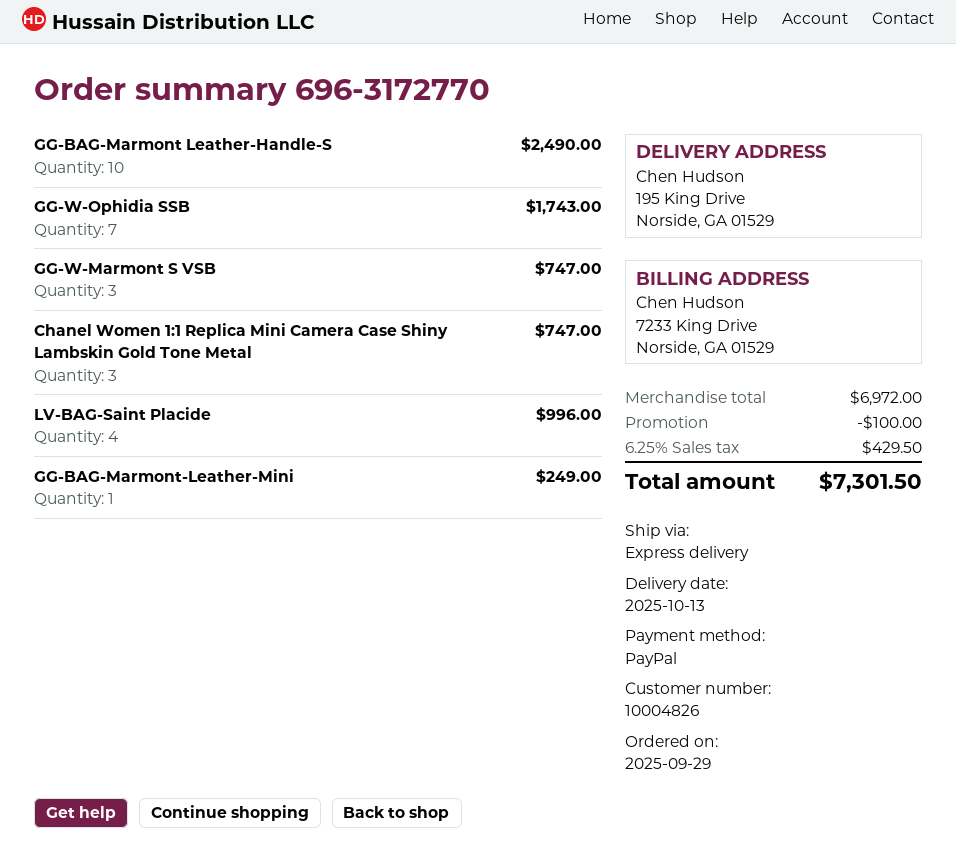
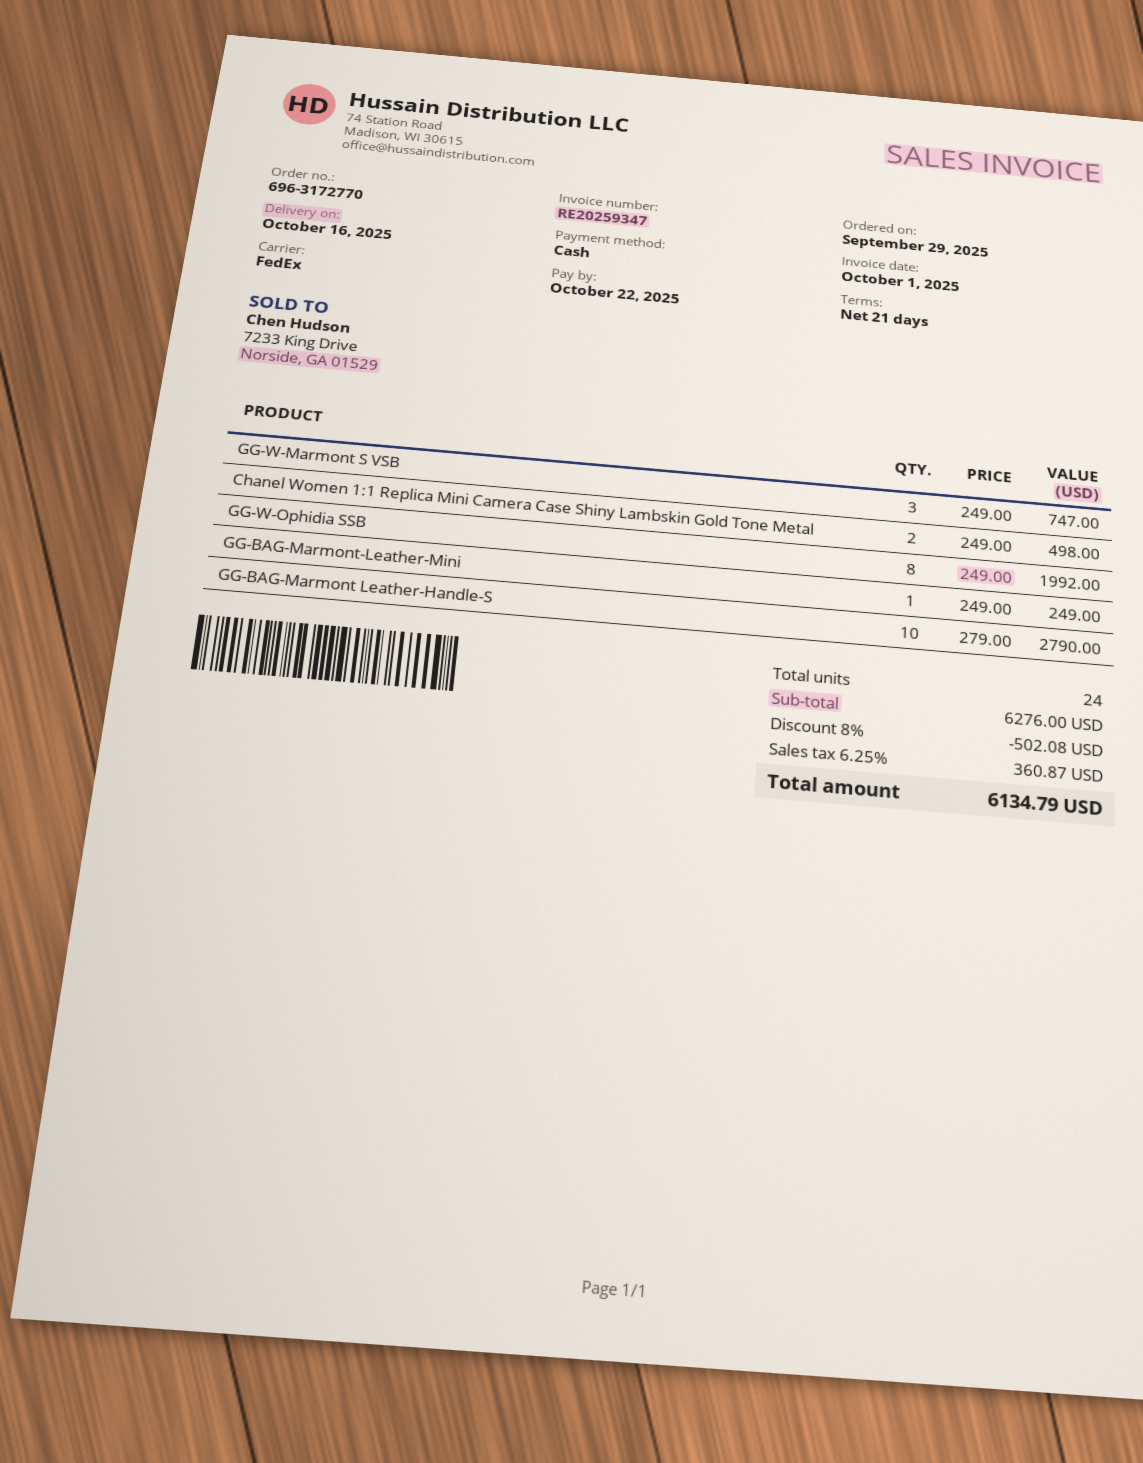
delivery date: 2025-10-13 -> 2025-10-16
payment method: PayPal -> cash
shipping method: express -> FedEx
GG-BAG-Marmont Leather-Handle-S: 10 for 2490.00 -> 10 for 2790.00
GG-W-Ophidia SSB: 7 for 1743.00 -> 8 for 1992.00
Chanel Women 1:1 Replica Mini Camera Case Shiny Lambskin Gold Tone Metal: 3 for 747.00 -> 2 for 498.00
LV-BAG-Saint Placide: 4 for 996.00 -> none
subtotal: 6972.00 -> 6276.00
discount: 100.00 -> 502.08
tax: 6.25% = 429.50 -> 6.25% = 360.87
total: 7301.50 -> 6134.79

